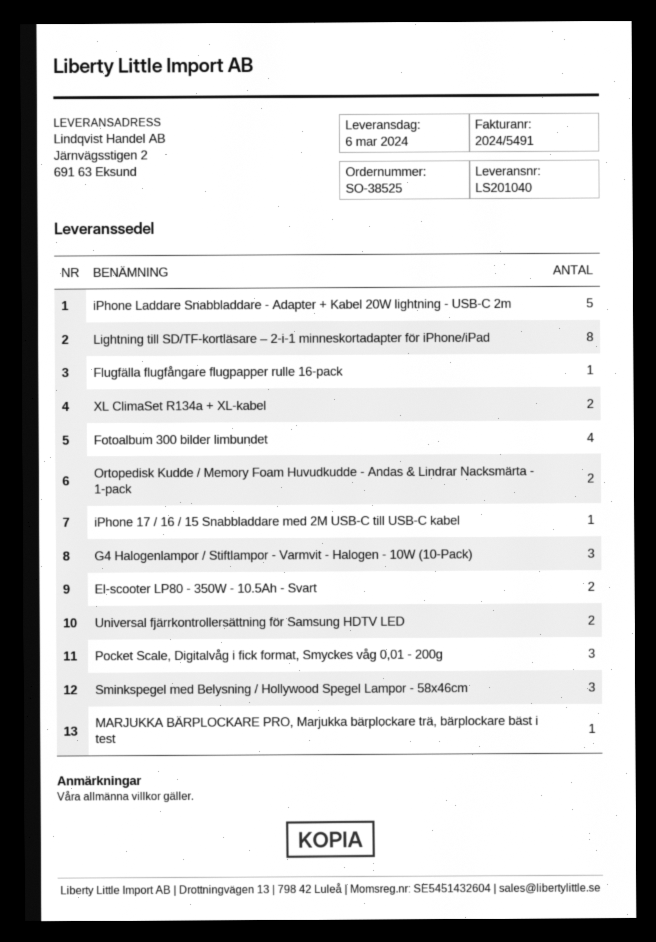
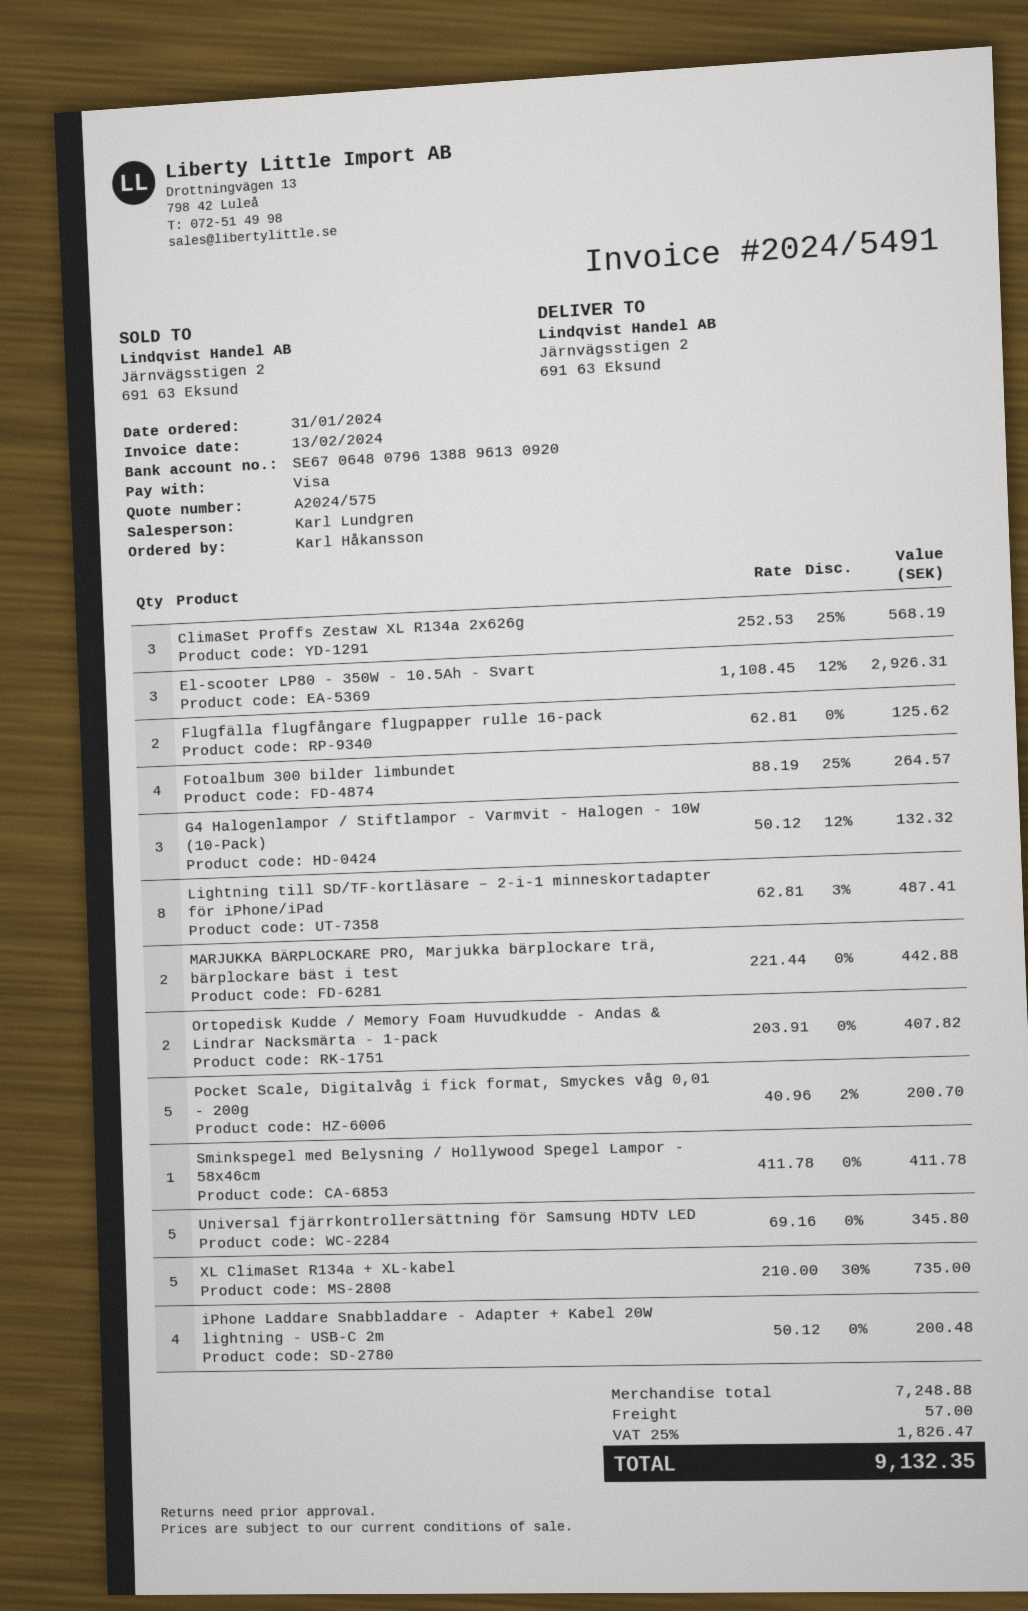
iPhone Laddare Snabbladdare - Adapter + Kabel 20W lightning - USB-C 2m: 5 -> 4
Flugfälla flugfångare flugpapper rulle 16-pack: 1 -> 2
XL ClimaSet R134a + XL-kabel: 2 -> 5
iPhone 17 / 16 / 15 Snabbladdare med 2M USB-C till USB-C kabel: 1 -> none
El-scooter LP80 - 350W - 10.5Ah - Svart: 2 -> 3
Universal fjärrkontrollersättning för Samsung HDTV LED: 2 -> 5
Pocket Scale, Digitalvåg i fick format, Smyckes våg 0,01 - 200g: 3 -> 5
Sminkspegel med Belysning / Hollywood Spegel Lampor - 58x46cm: 3 -> 1
MARJUKKA BÄRPLOCKARE PRO, Marjukka bärplockare trä, bärplockare bäst i test: 1 -> 2
ClimaSet Proffs Zestaw XL R134a 2x626g: none -> 3

